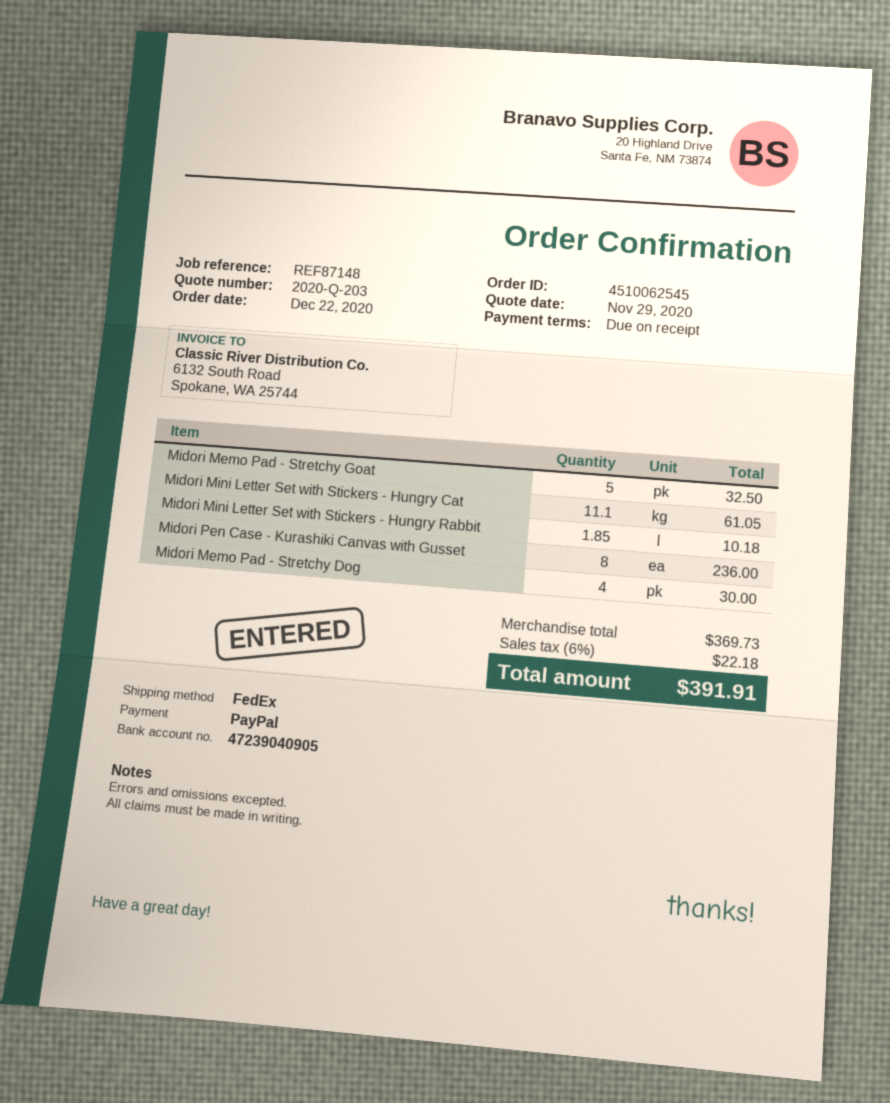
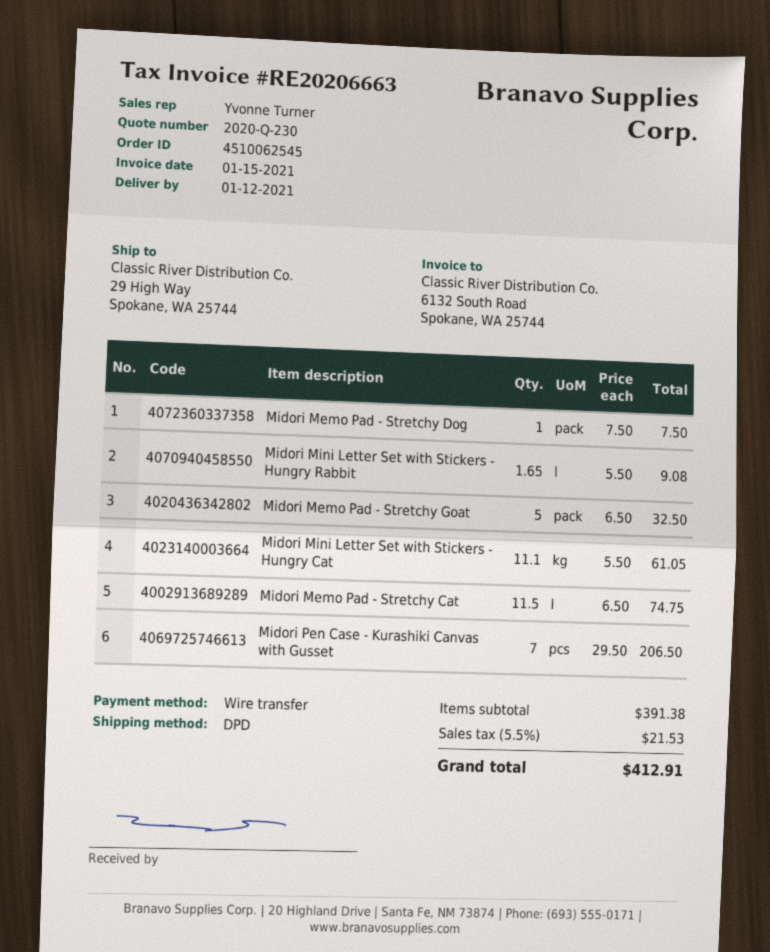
quote number: 2020-Q-203 -> 2020-Q-230
payment method: PayPal -> bank transfer
shipping method: FedEx -> DPD
Midori Mini Letter Set with Stickers - Hungry Rabbit: 1.85 for 10.18 -> 1.65 for 9.08
Midori Pen Case - Kurashiki Canvas with Gusset: 8 for 236.00 -> 7 for 206.50
Midori Memo Pad - Stretchy Dog: 4 for 30.00 -> 1 for 7.50
Midori Memo Pad - Stretchy Cat: none -> 11.5 for 74.75
subtotal: 369.73 -> 391.38
tax: 6% = 22.18 -> 5.5% = 21.53
total: 391.91 -> 412.91

